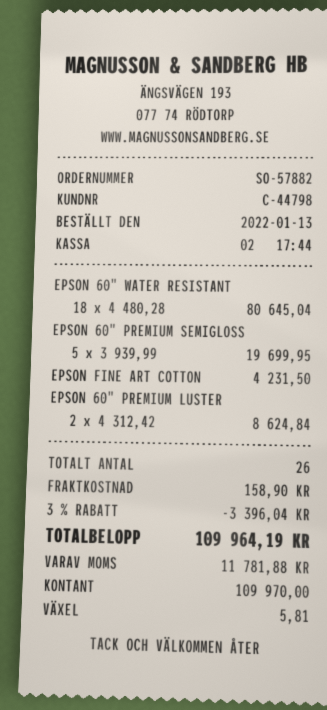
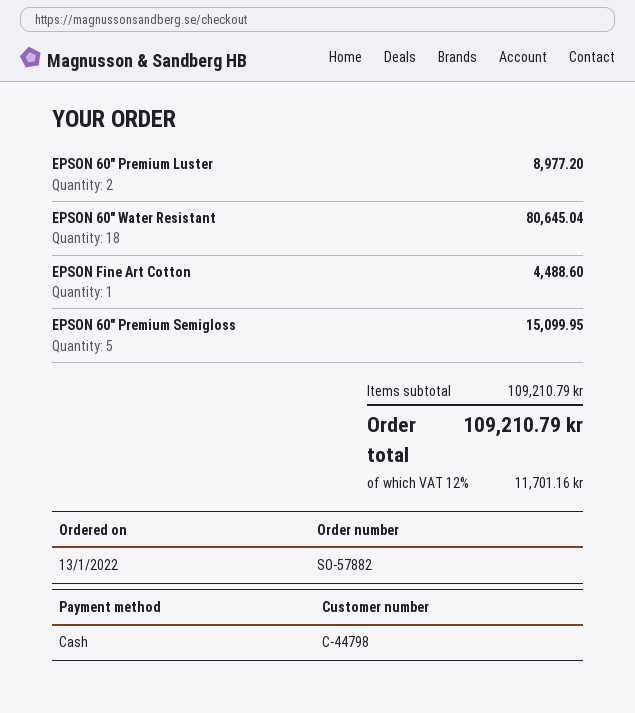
EPSON 60" PREMIUM SEMIGLOSS: 5 for 19699.95 -> 5 for 15099.95
EPSON FINE ART COTTON: 1 for 4231.50 -> 1 for 4488.60
EPSON 60" PREMIUM LUSTER: 2 for 8624.84 -> 2 for 8977.20
discount: 3% = 3396.04 -> none
shipping: 158.90 -> none
tax: 11781.88 -> 11701.16
total: 109964.19 -> 109210.79

